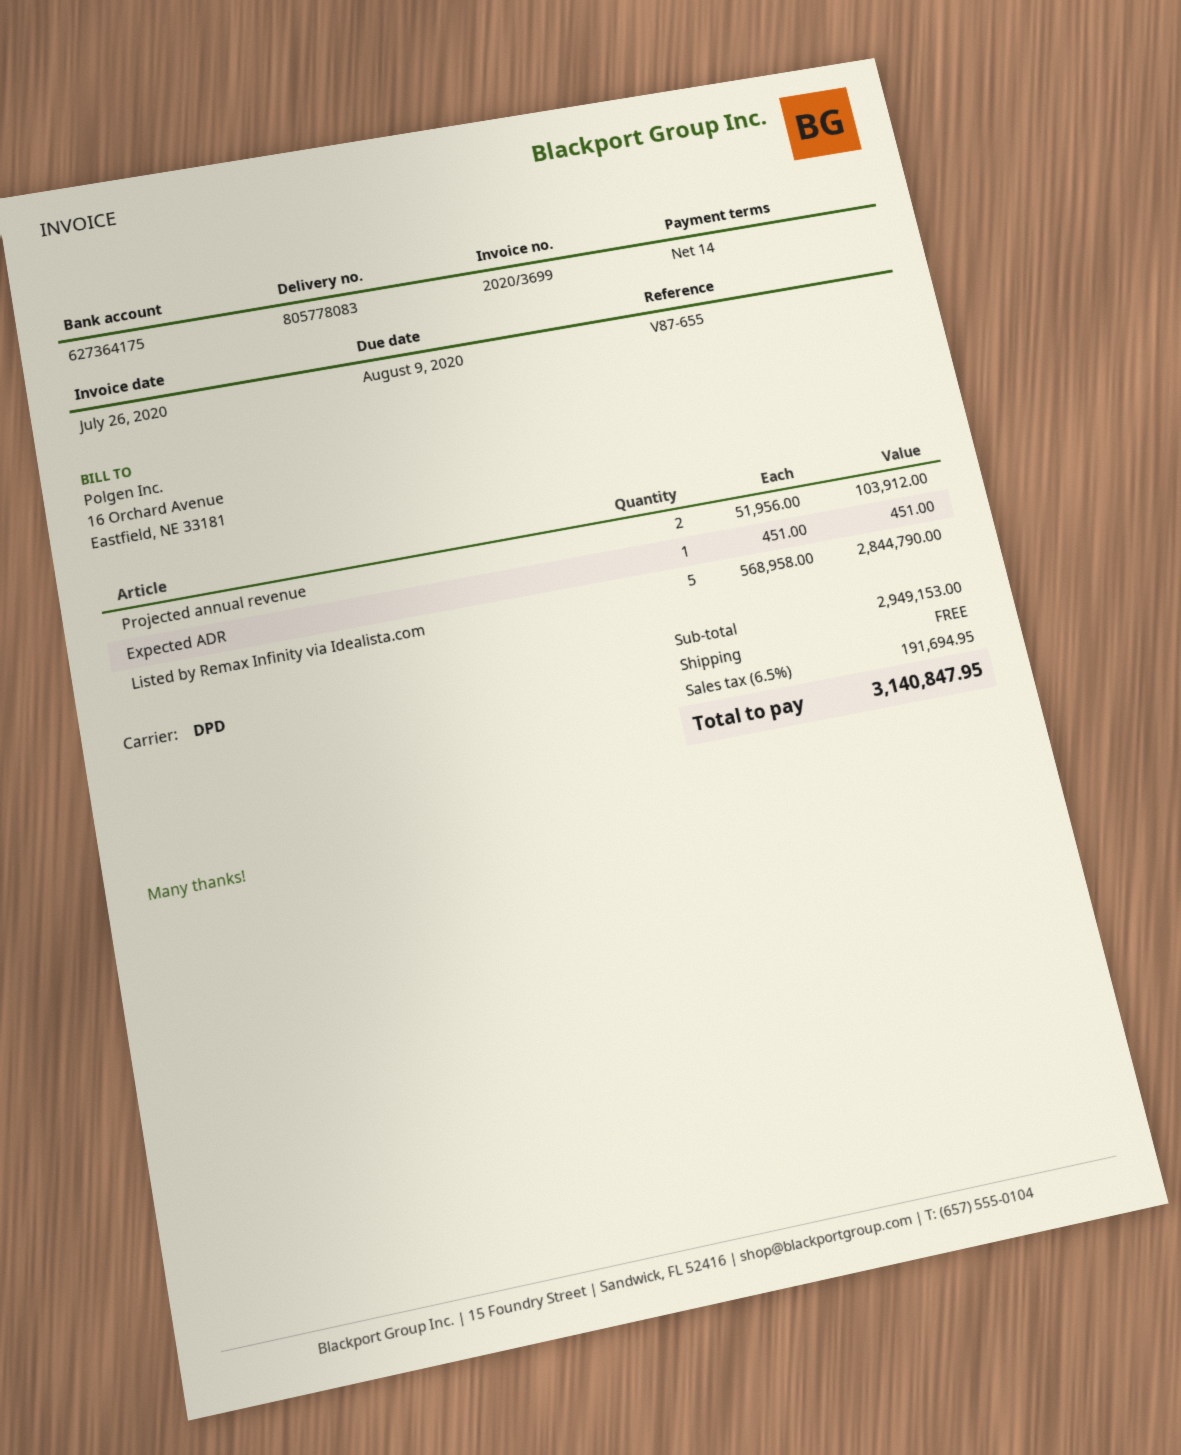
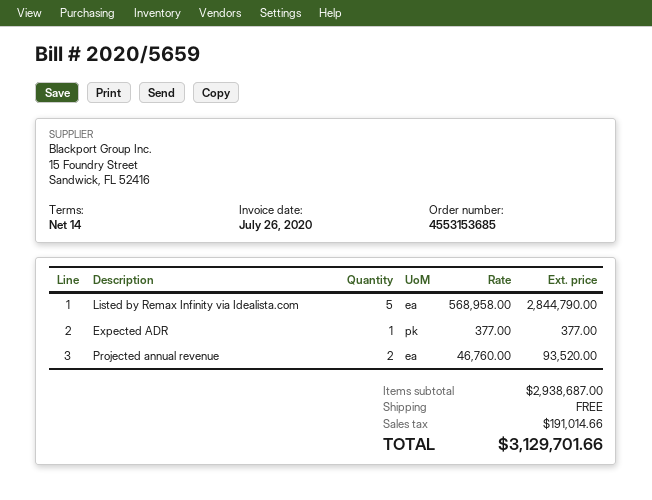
invoice number: 2020/3699 -> 2020/5659
Projected annual revenue: 2 x 51956.00 = 103912.00 -> 2 x 46760.00 = 93520.00
Expected ADR: 1 x 451.00 = 451.00 -> 1 x 377.00 = 377.00
subtotal: 2949153.00 -> 2938687.00
tax: 191694.95 -> 191014.66
total: 3140847.95 -> 3129701.66

